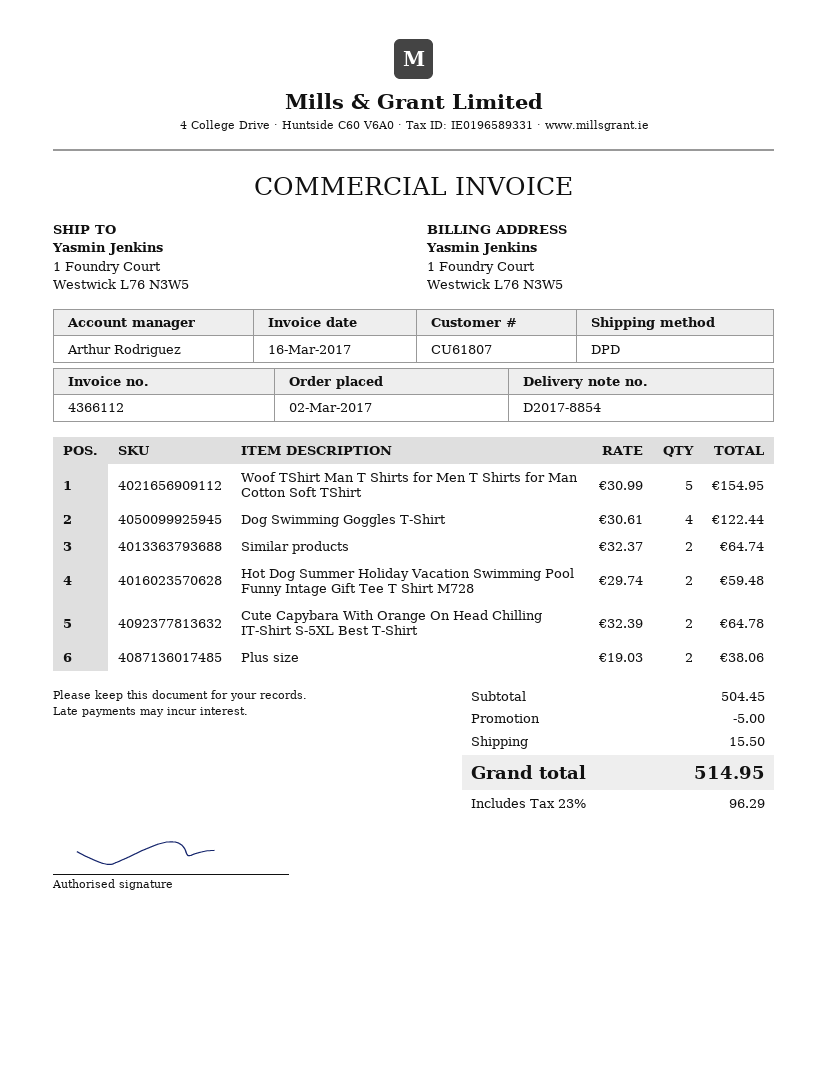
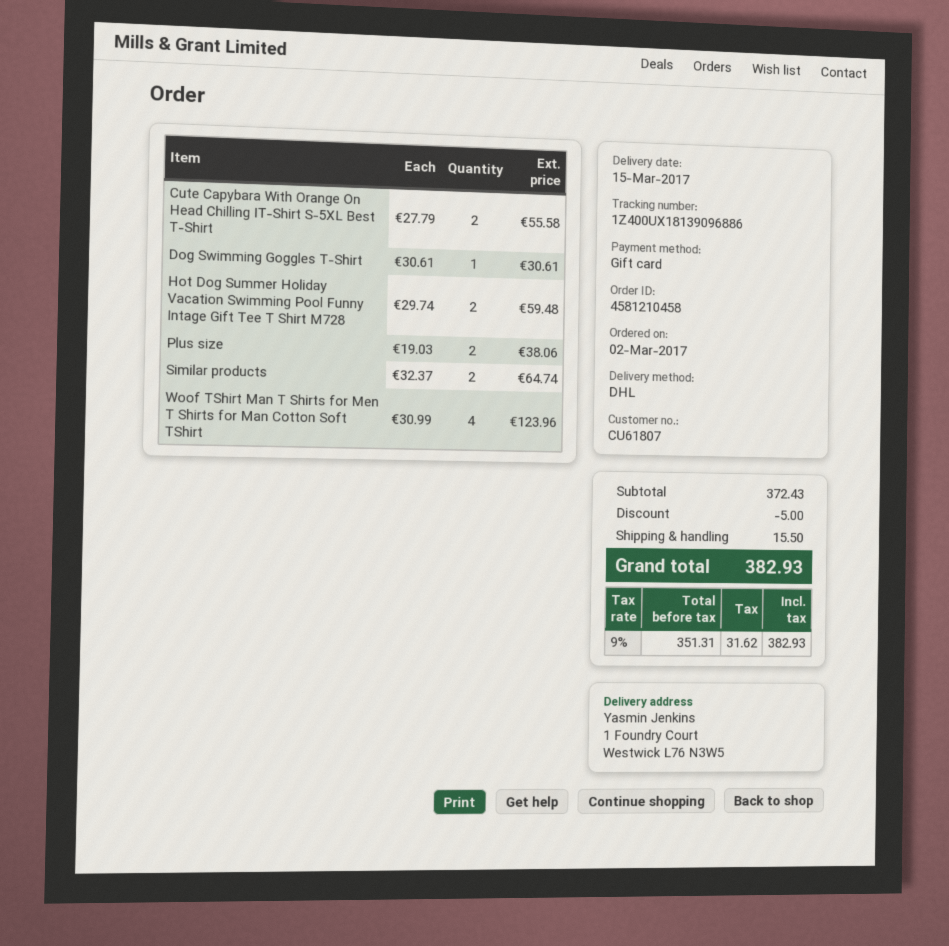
shipping method: DPD -> DHL
Woof TShirt Man T Shirts for Men T Shirts for Man Cotton Soft TShirt: 5 x 30.99 = 154.95 -> 4 x 30.99 = 123.96
Dog Swimming Goggles T-Shirt: 4 x 30.61 = 122.44 -> 1 x 30.61 = 30.61
Cute Capybara With Orange On Head Chilling IT-Shirt S-5XL Best T-Shirt: 2 x 32.39 = 64.78 -> 2 x 27.79 = 55.58
subtotal: 504.45 -> 372.43
tax: 23% = 96.29 -> 9% = 31.62
total: 514.95 -> 382.93

